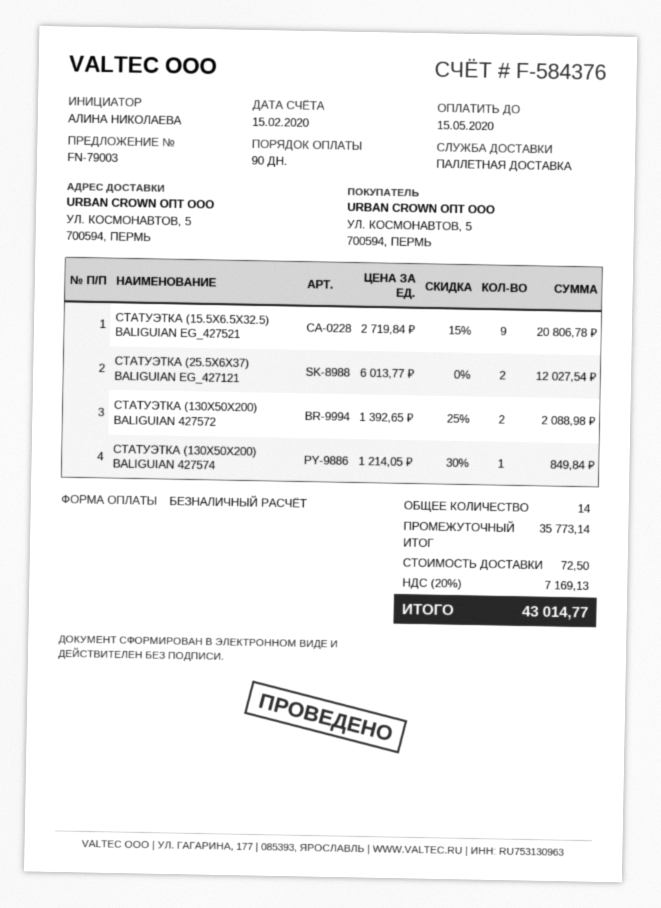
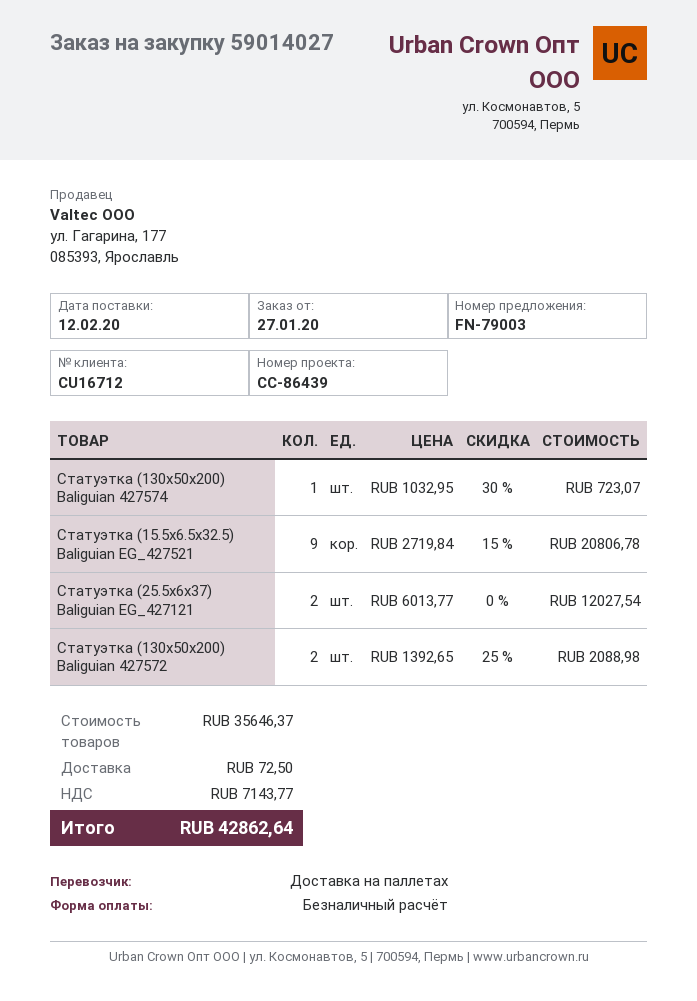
СТАТУЭТКА (130X50X200) BALIGUIAN 427574: 1 x 1214.05 - 30% = 849.84 -> 1 x 1032.95 - 30% = 723.07
subtotal: 35773.14 -> 35646.37
tax: 7169.13 -> 7143.77
total: 43014.77 -> 42862.64

